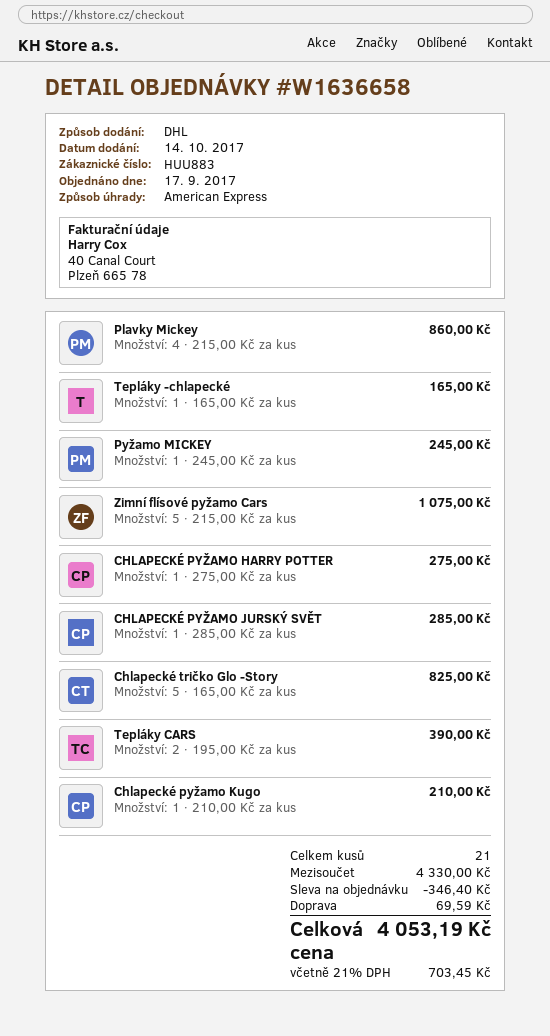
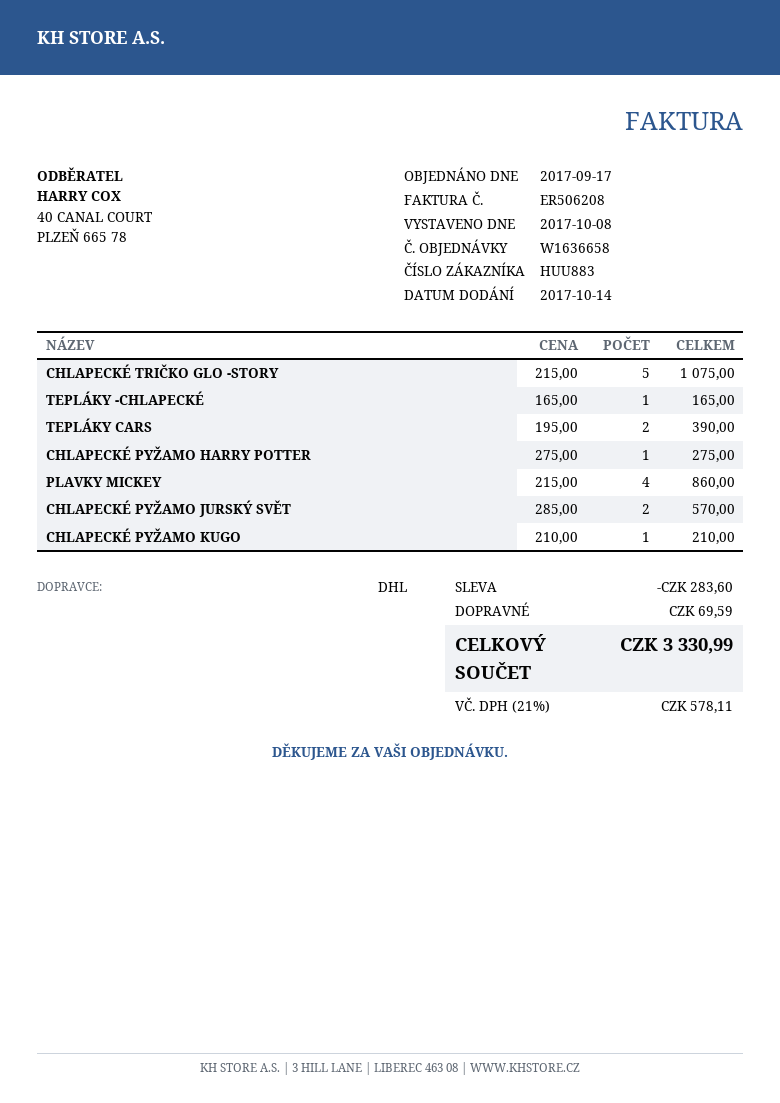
Pyžamo MICKEY: 1 x 245.00 = 245.00 -> none
Zimní flísové pyžamo Cars: 5 x 215.00 = 1075.00 -> none
CHLAPECKÉ PYŽAMO JURSKÝ SVĚT: 1 x 285.00 = 285.00 -> 2 x 285.00 = 570.00
Chlapecké tričko Glo -Story: 5 x 165.00 = 825.00 -> 5 x 215.00 = 1075.00
discount: 346.40 -> 283.60
tax: 21% = 703.45 -> 21% = 578.11
total: 4053.19 -> 3330.99

